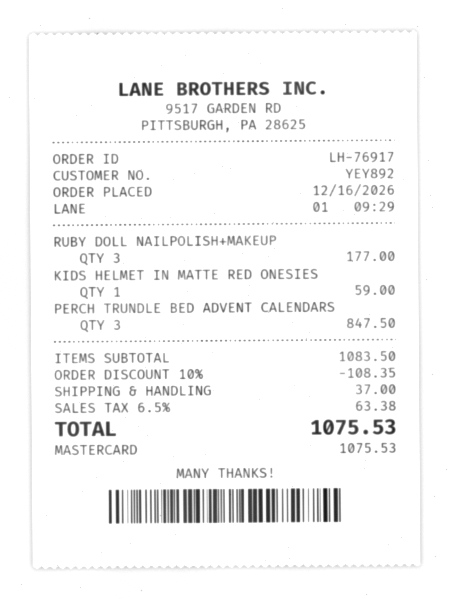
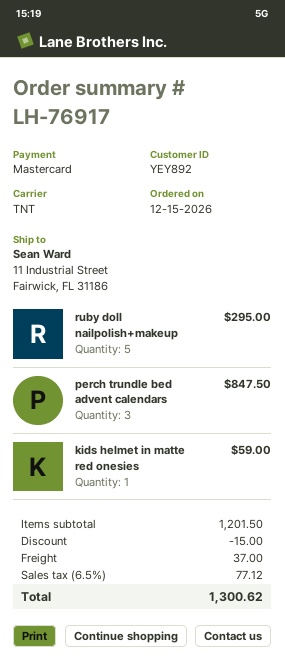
order date: 2026-12-16 -> 2026-12-15
RUBY DOLL NAILPOLISH+MAKEUP: 3 for 177.00 -> 5 for 295.00
subtotal: 1083.50 -> 1201.50
discount: 108.35 -> 15.00
tax: 6.5% = 63.38 -> 6.5% = 77.12
total: 1075.53 -> 1300.62

